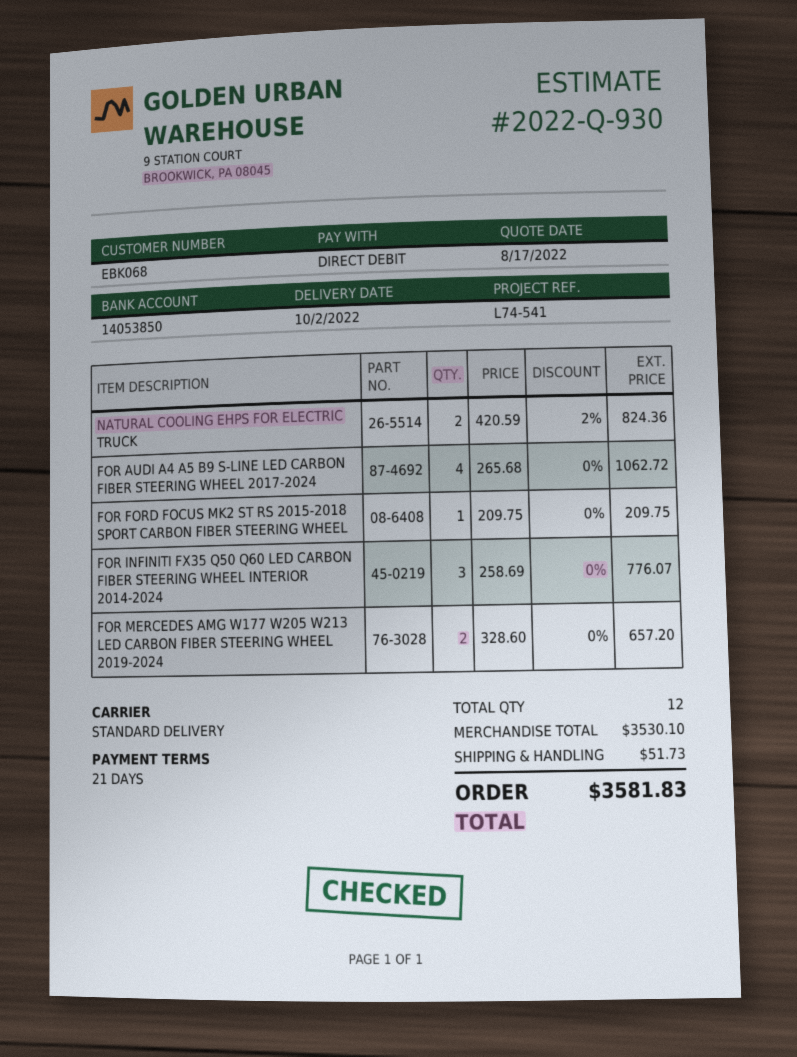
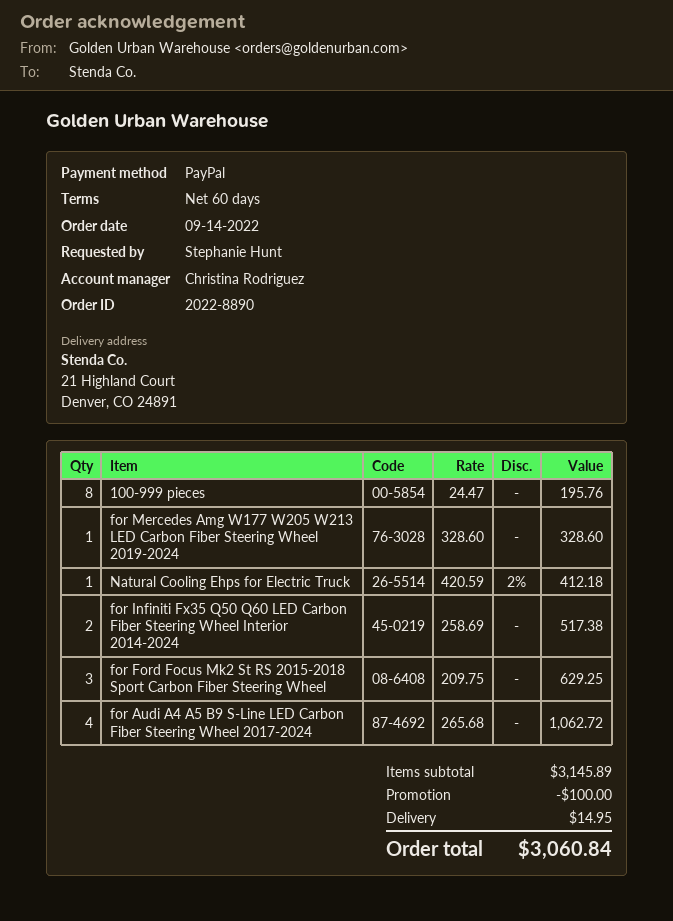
payment terms: 21 days -> 60 days
payment method: direct debit -> PayPal
NATURAL COOLING EHPS FOR ELECTRIC TRUCK: 2 x 420.59 - 2% = 824.36 -> 1 x 420.59 - 2% = 412.18
FOR FORD FOCUS MK2 ST RS 2015-2018 SPORT CARBON FIBER STEERING WHEEL: 1 x 209.75 = 209.75 -> 3 x 209.75 = 629.25
FOR INFINITI FX35 Q50 Q60 LED CARBON FIBER STEERING WHEEL INTERIOR 2014-2024: 3 x 258.69 = 776.07 -> 2 x 258.69 = 517.38
FOR MERCEDES AMG W177 W205 W213 LED CARBON FIBER STEERING WHEEL 2019-2024: 2 x 328.60 = 657.20 -> 1 x 328.60 = 328.60
100-999 pieces: none -> 8 x 24.47 = 195.76
subtotal: 3530.10 -> 3145.89
discount: none -> 100.00
shipping: 51.73 -> 14.95
total: 3581.83 -> 3060.84

